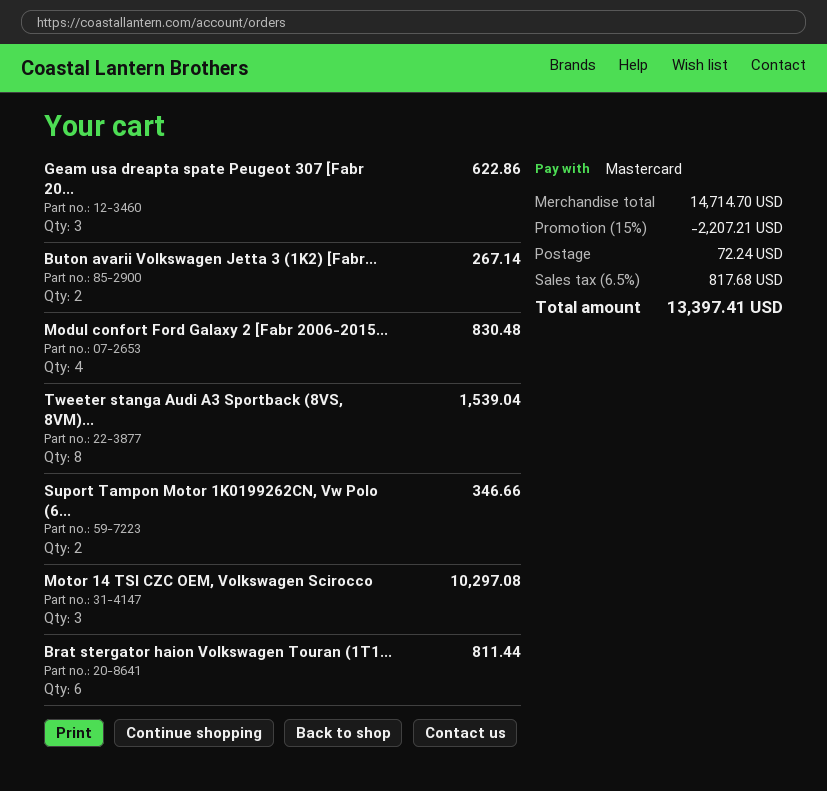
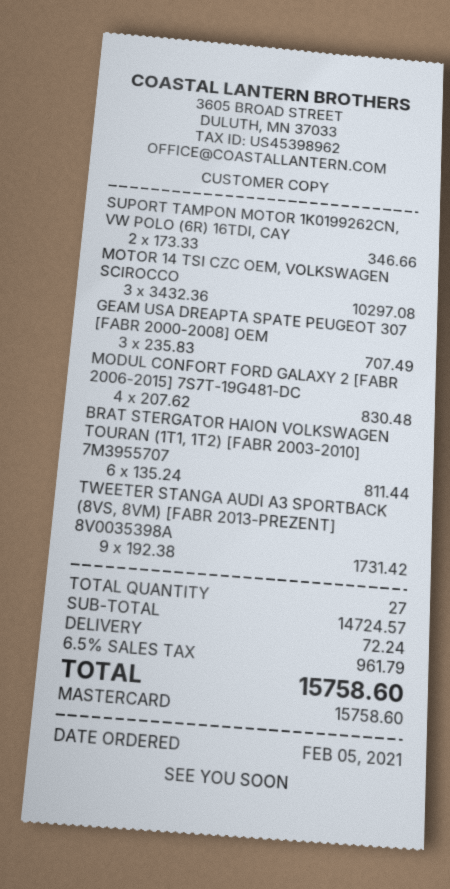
Geam usa dreapta spate Peugeot 307 [Fabr 20...: 3 for 622.86 -> 3 for 707.49
Buton avarii Volkswagen Jetta 3 (1K2) [Fabr...: 2 for 267.14 -> none
Tweeter stanga Audi A3 Sportback (8VS, 8VM)...: 8 for 1539.04 -> 9 for 1731.42
subtotal: 14714.70 -> 14724.57
discount: 15% = 2207.21 -> none
tax: 6.5% = 817.68 -> 6.5% = 961.79
total: 13397.41 -> 15758.60

